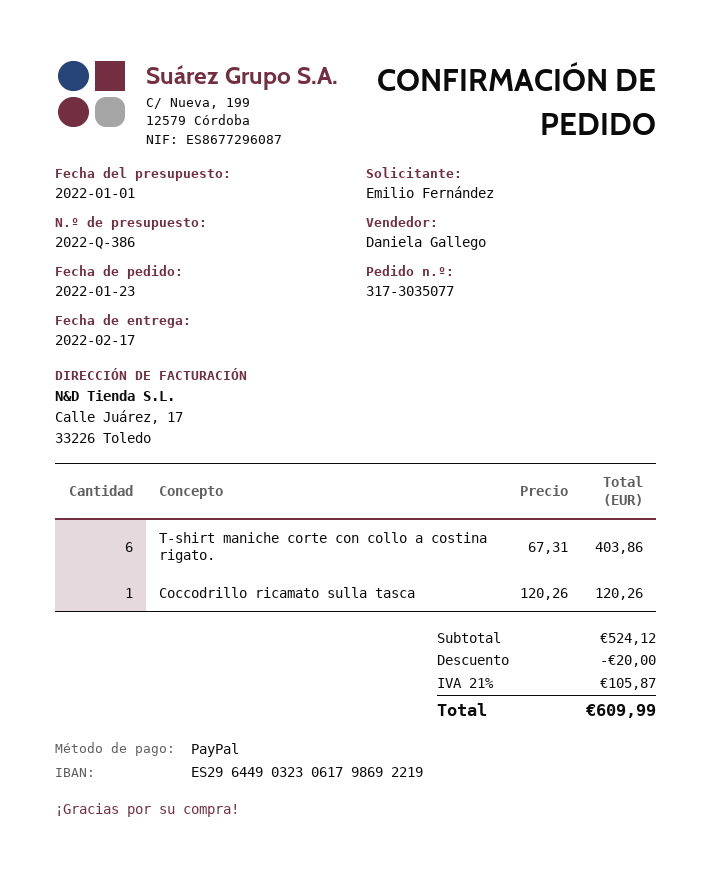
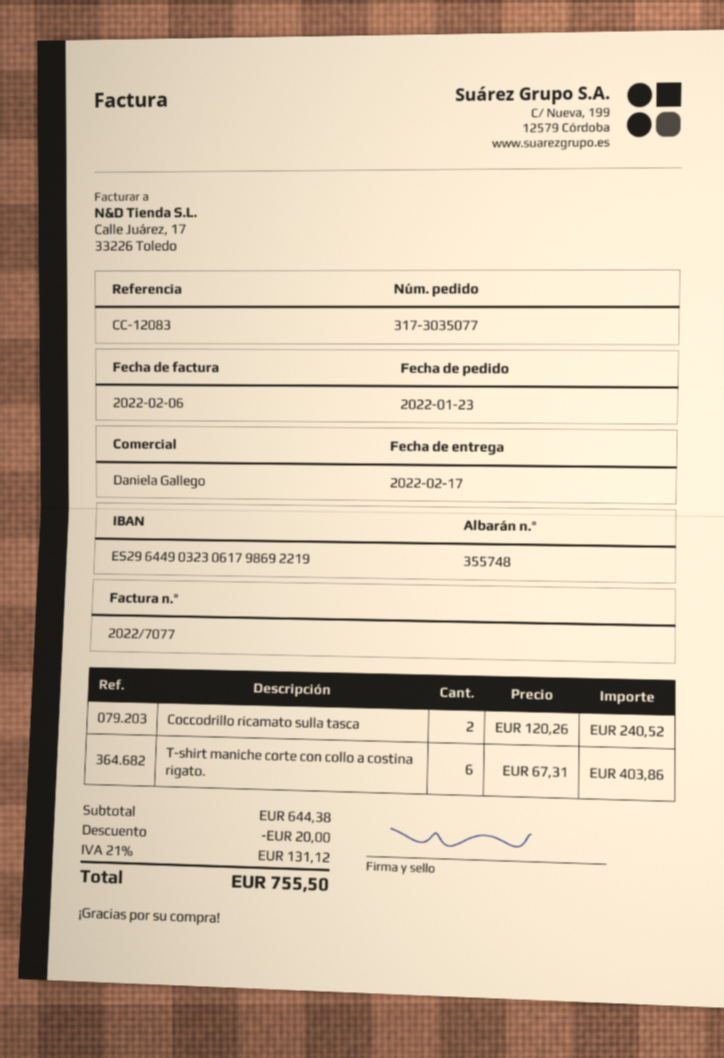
Coccodrillo ricamato sulla tasca: 1 x 120.26 = 120.26 -> 2 x 120.26 = 240.52
subtotal: 524.12 -> 644.38
tax: 21% = 105.87 -> 21% = 131.12
total: 609.99 -> 755.50

